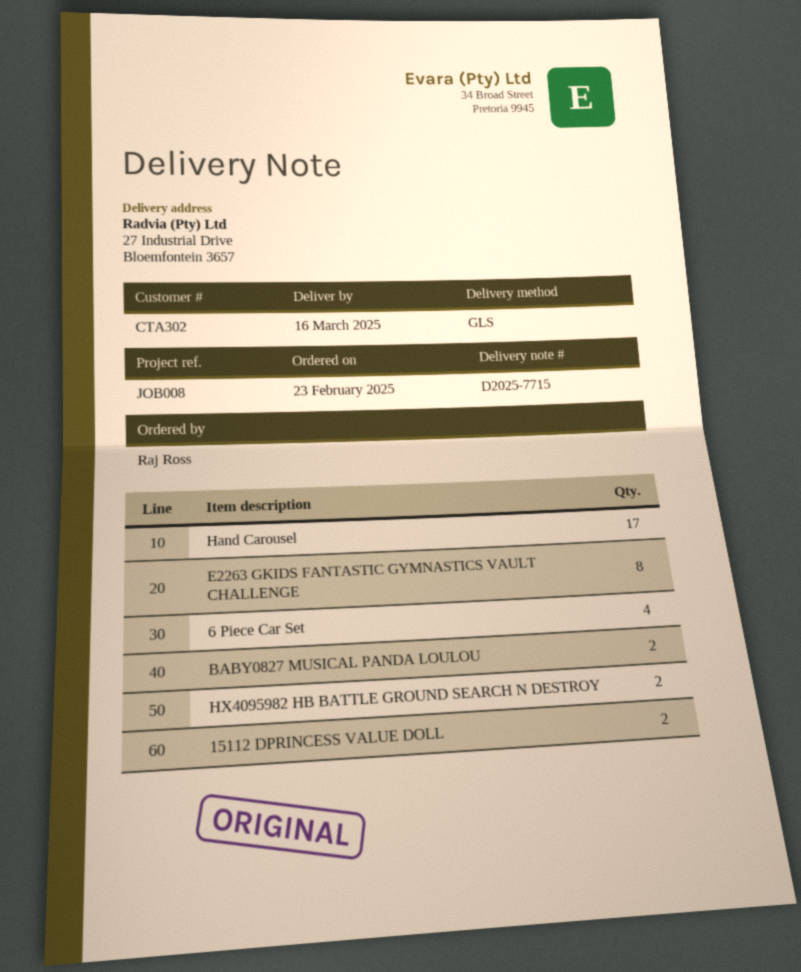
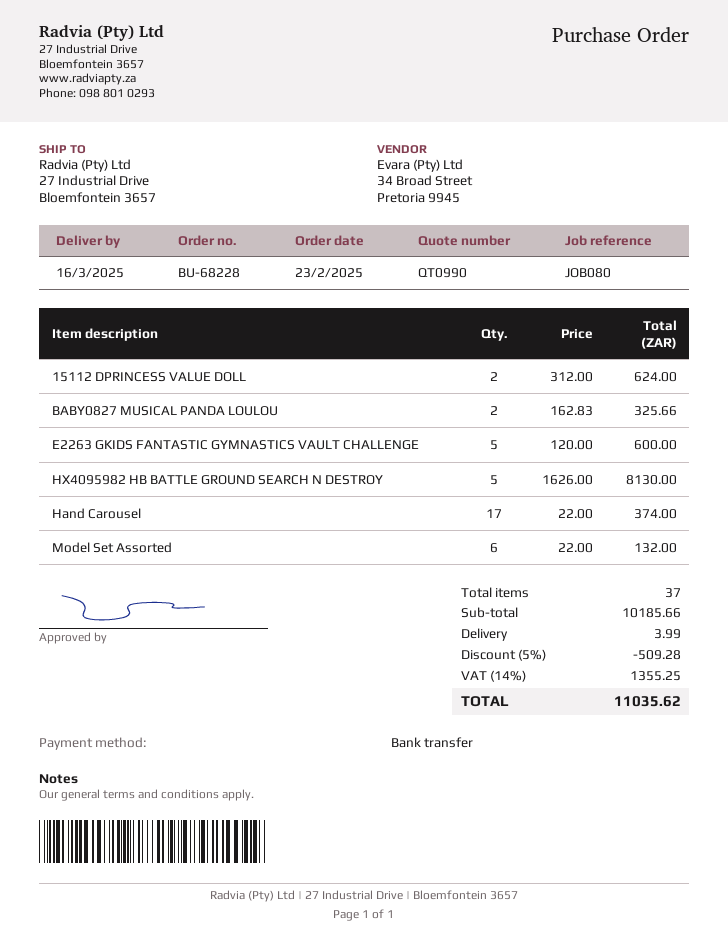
reference: JOB008 -> JOB080
E2263 GKIDS FANTASTIC GYMNASTICS VAULT CHALLENGE: 8 -> 5
6 Piece Car Set: 4 -> none
HX4095982 HB BATTLE GROUND SEARCH N DESTROY: 2 -> 5
Model Set Assorted: none -> 6

